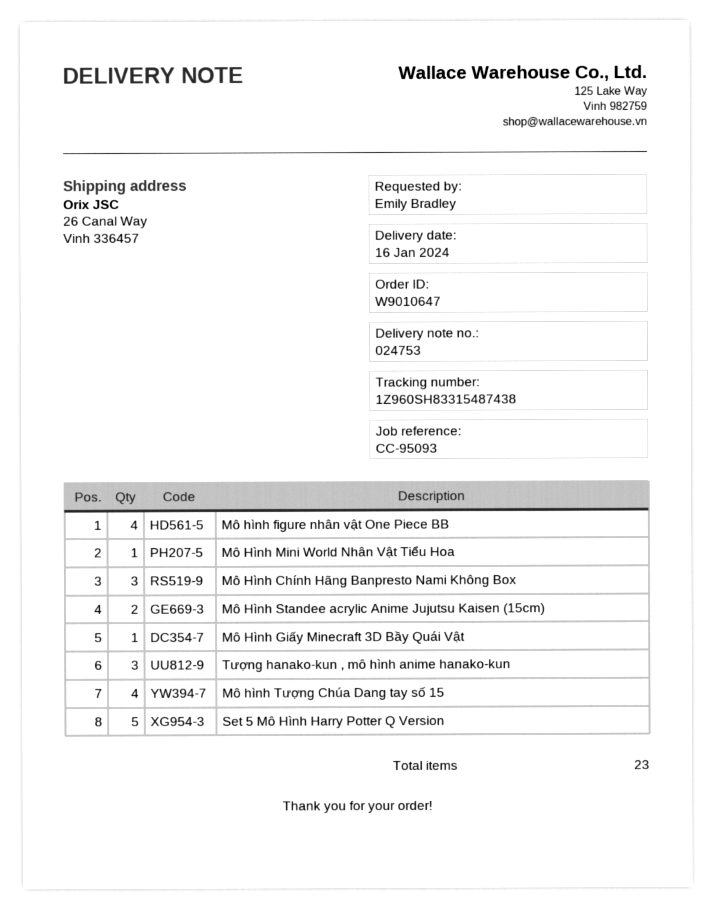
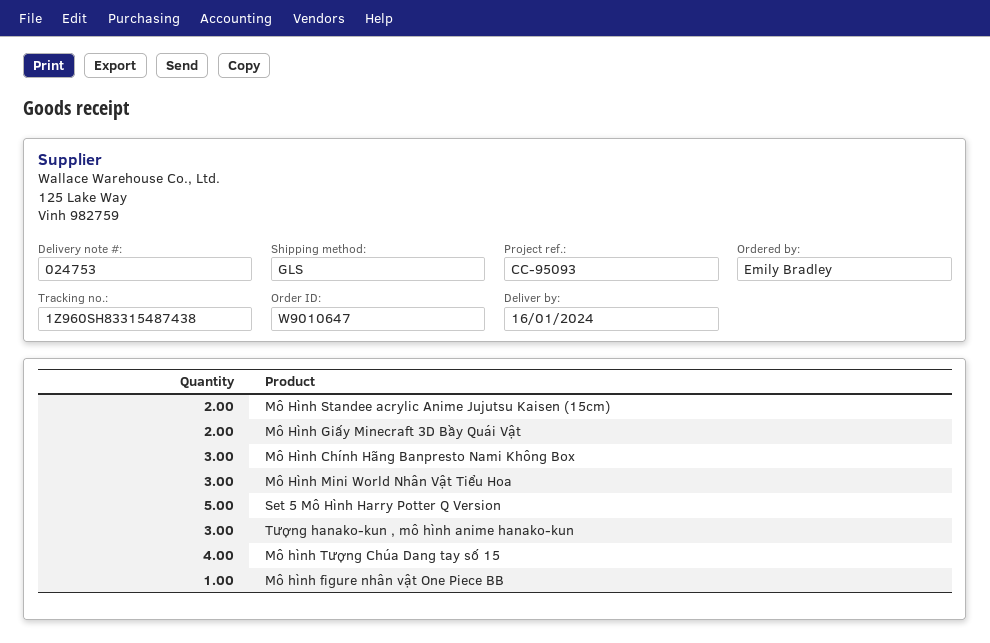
Mô hình figure nhân vật One Piece BB: 4 -> 1
Mô Hình Mini World Nhân Vật Tiểu Hoa: 1 -> 3
Mô Hình Giấy Minecraft 3D Bầy Quái Vật: 1 -> 2

